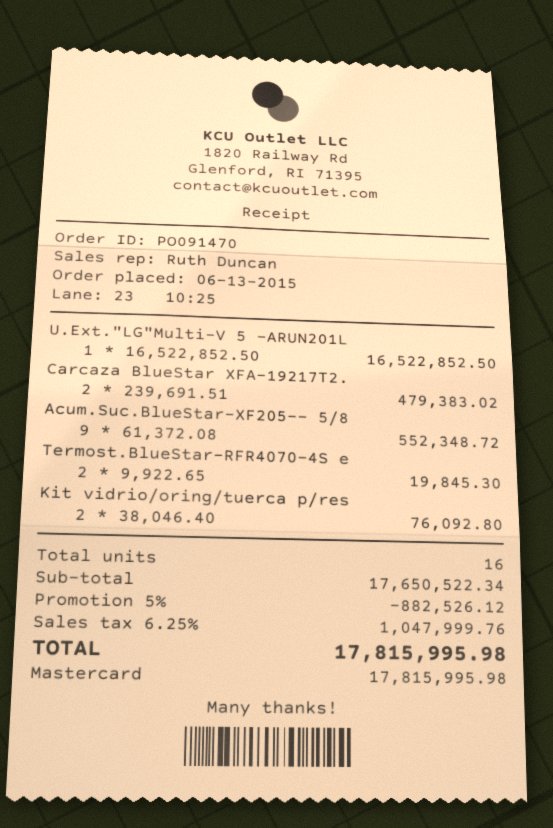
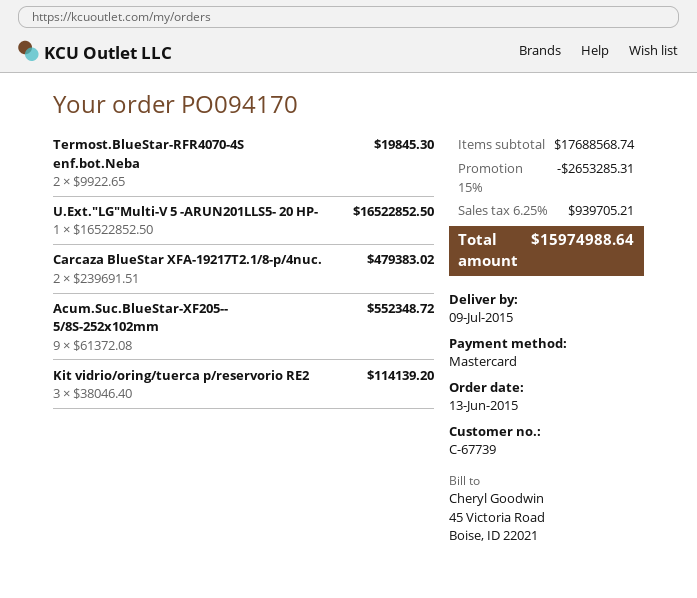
order number: PO091470 -> PO094170
Kit vidrio/oring/tuerca p/res: 2 x 38046.40 = 76092.80 -> 3 x 38046.40 = 114139.20
subtotal: 17650522.34 -> 17688568.74
discount: 5% = 882526.12 -> 15% = 2653285.31
tax: 6.25% = 1047999.76 -> 6.25% = 939705.21
total: 17815995.98 -> 15974988.64

